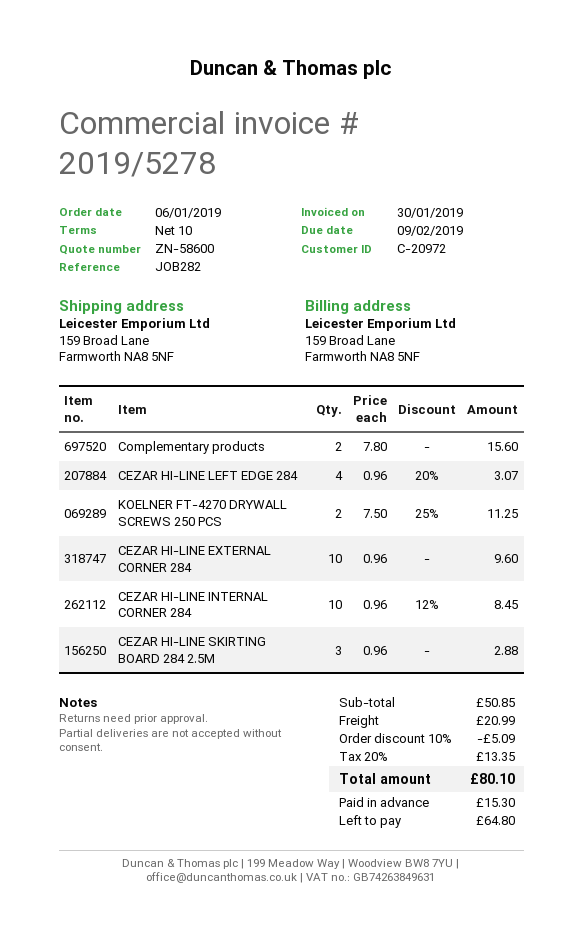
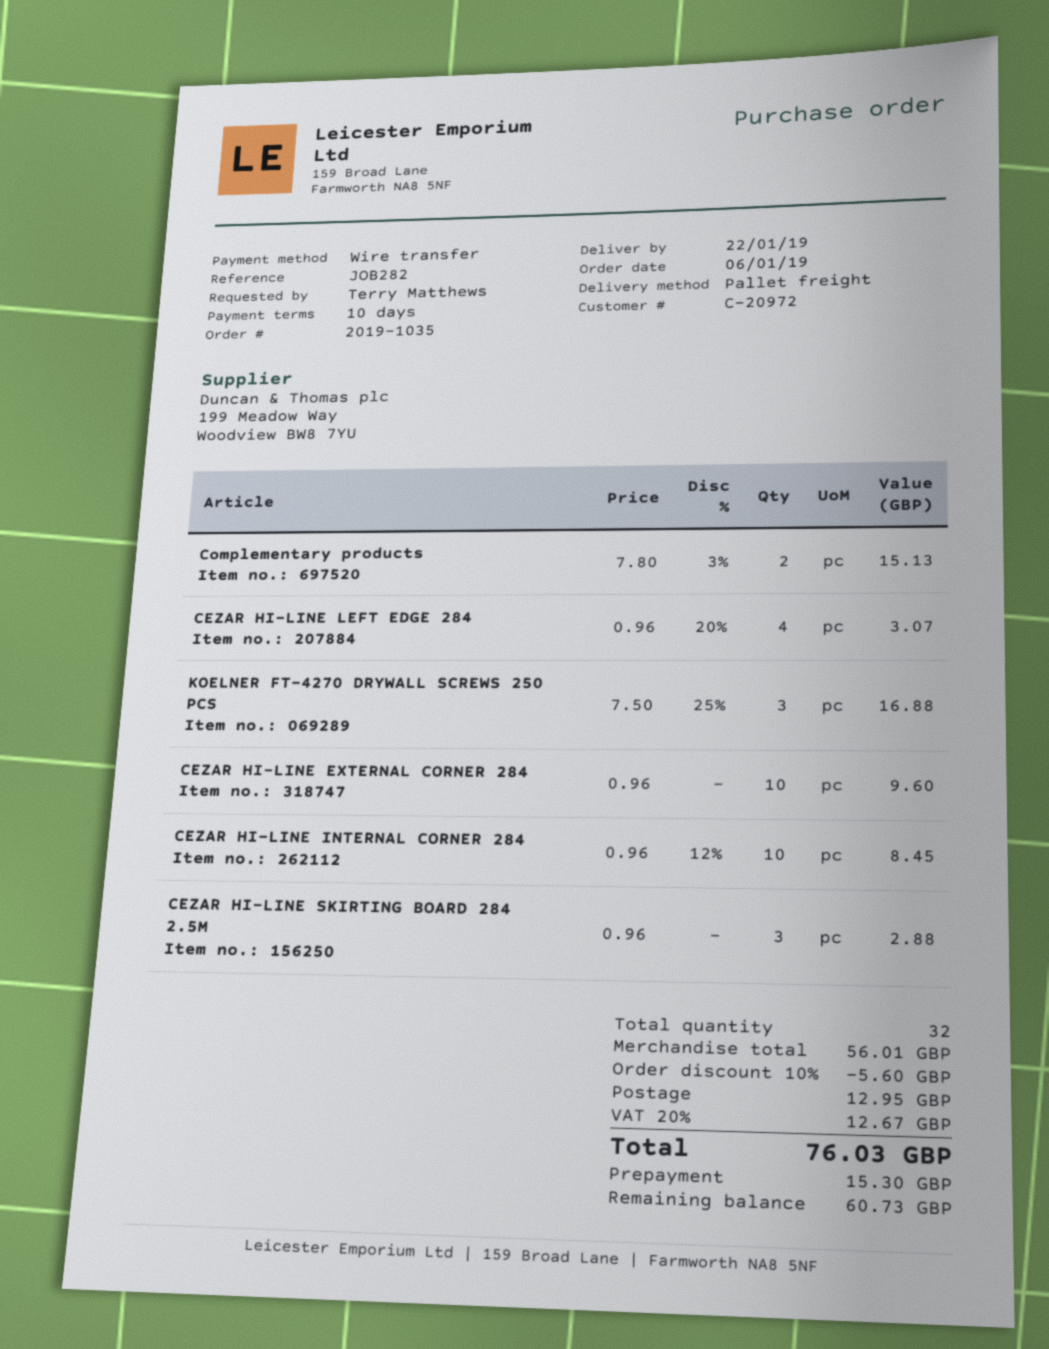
Complementary products: 2 x 7.80 = 15.60 -> 2 x 7.80 - 3% = 15.13
KOELNER FT-4270 DRYWALL SCREWS 250 PCS: 2 x 7.50 - 25% = 11.25 -> 3 x 7.50 - 25% = 16.88
subtotal: 50.85 -> 56.01
discount: 10% = 5.09 -> 10% = 5.60
shipping: 20.99 -> 12.95
tax: 20% = 13.35 -> 20% = 12.67
total: 80.10 -> 76.03
balance: 64.80 -> 60.73

